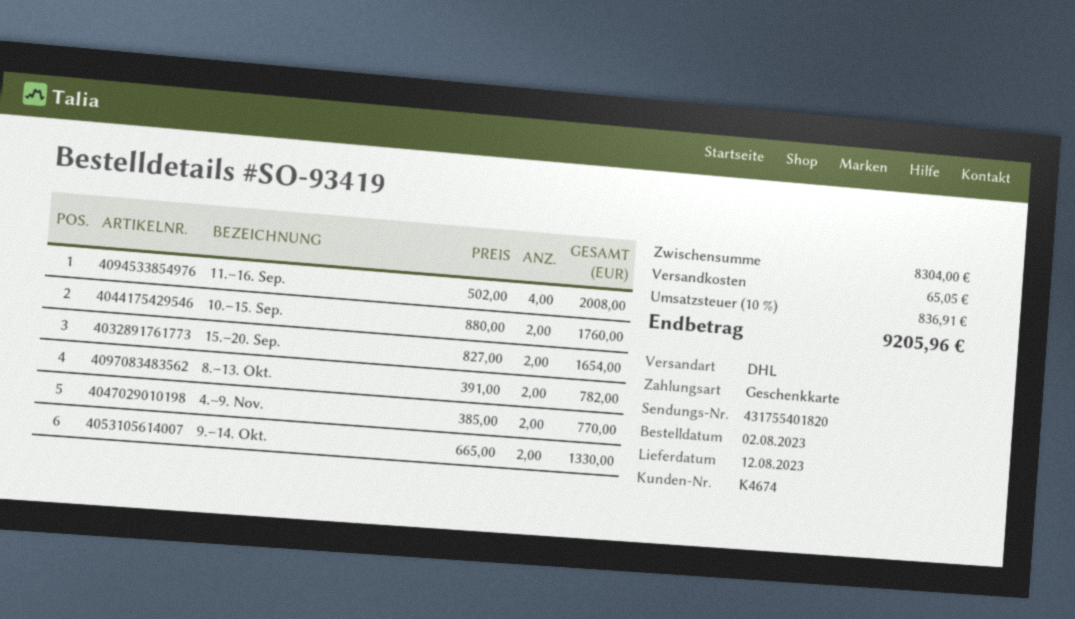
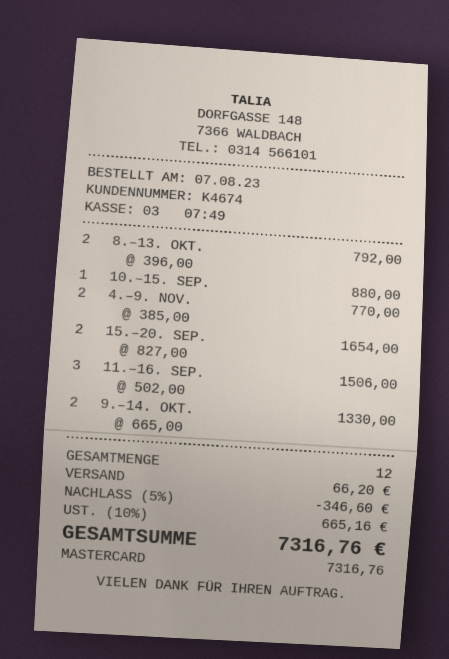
order date: 2023-08-02 -> 2023-08-07
payment method: gift card -> Mastercard
11.–16. Sep.: 4 x 502.00 = 2008.00 -> 3 x 502.00 = 1506.00
10.–15. Sep.: 2 x 880.00 = 1760.00 -> 1 x 880.00 = 880.00
8.–13. Okt.: 2 x 391.00 = 782.00 -> 2 x 396.00 = 792.00
discount: none -> 5% = 346.60
shipping: 65.05 -> 66.20
tax: 10% = 836.91 -> 10% = 665.16
total: 9205.96 -> 7316.76

